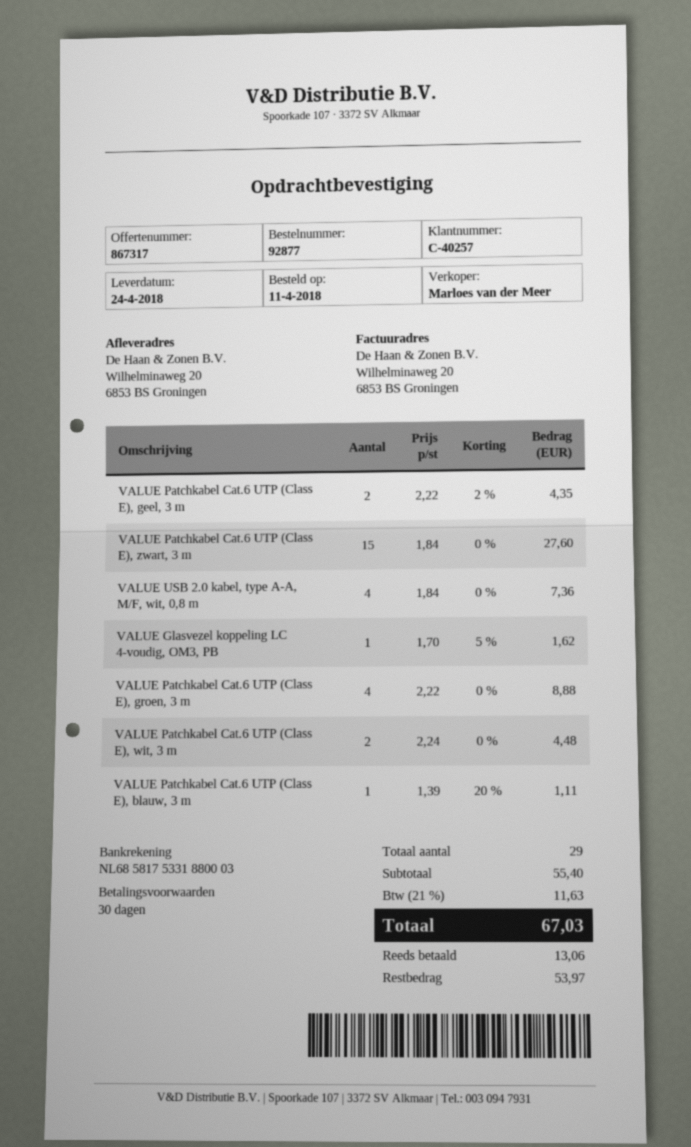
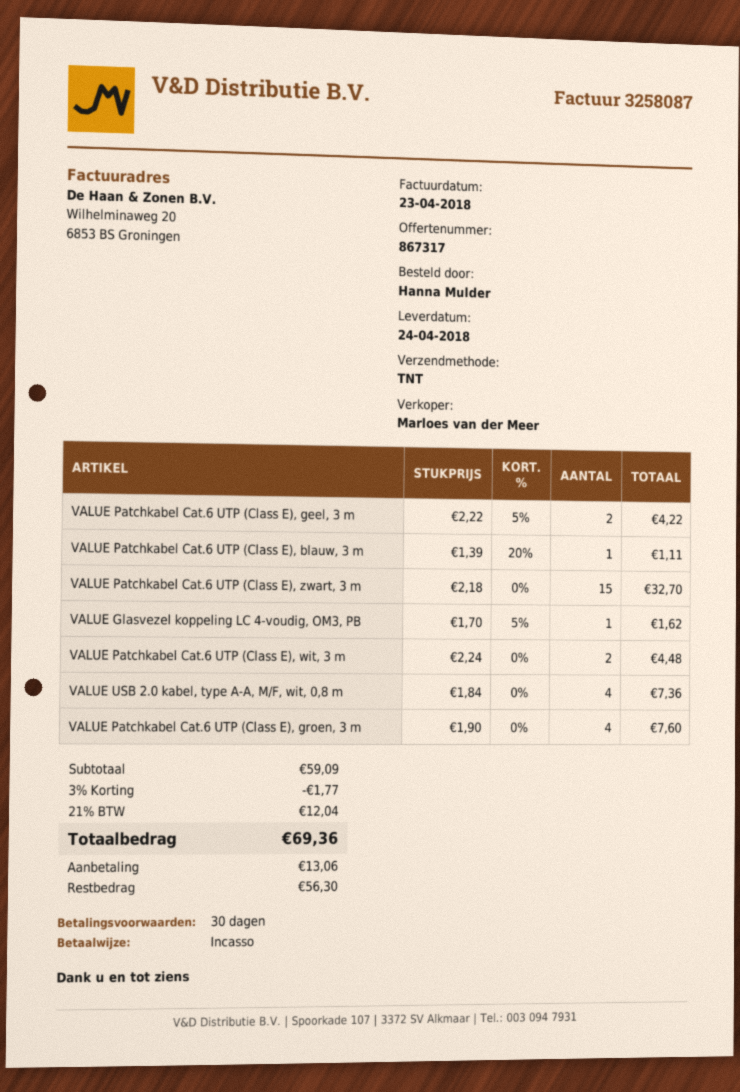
VALUE Patchkabel Cat.6 UTP (Class E), geel, 3 m: 2 x 2.22 - 2% = 4.35 -> 2 x 2.22 - 5% = 4.22
VALUE Patchkabel Cat.6 UTP (Class E), zwart, 3 m: 15 x 1.84 = 27.60 -> 15 x 2.18 = 32.70
VALUE Patchkabel Cat.6 UTP (Class E), groen, 3 m: 4 x 2.22 = 8.88 -> 4 x 1.90 = 7.60
subtotal: 55.40 -> 59.09
discount: none -> 3% = 1.77
tax: 21% = 11.63 -> 21% = 12.04
total: 67.03 -> 69.36
balance: 53.97 -> 56.30

